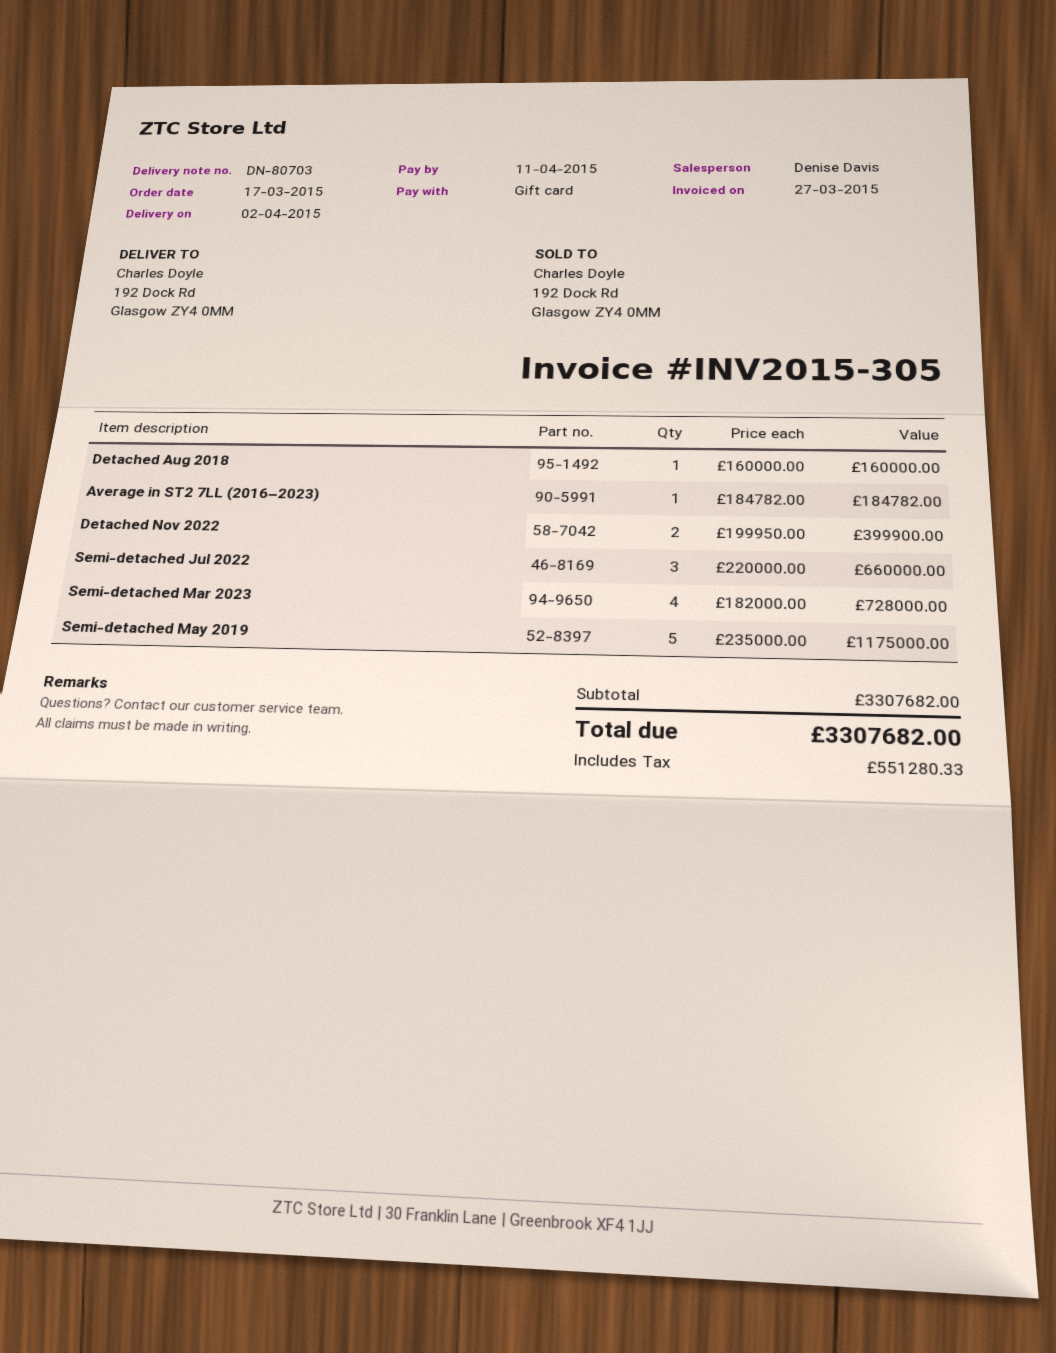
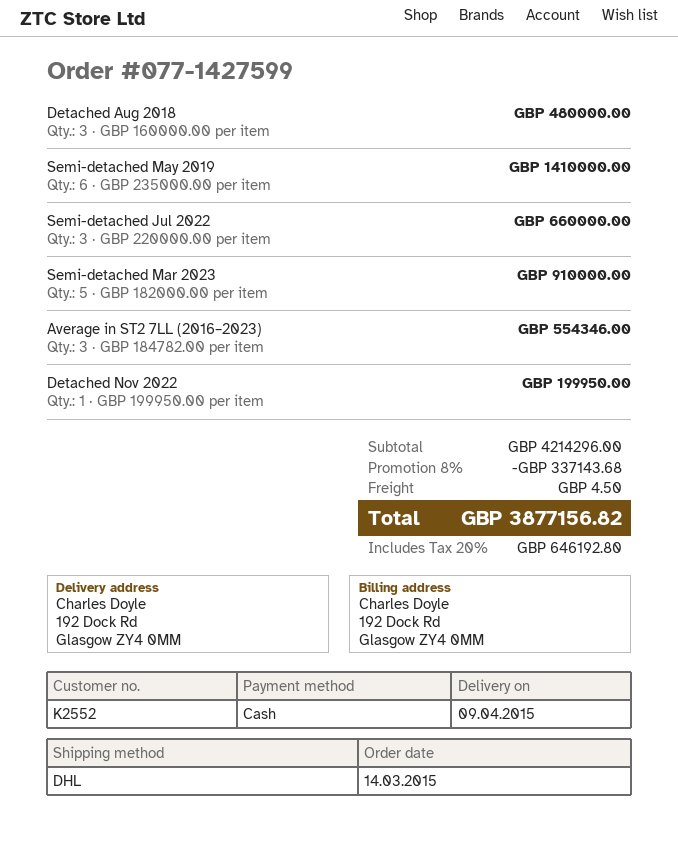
order date: 2015-03-17 -> 2015-03-14
delivery date: 2015-04-02 -> 2015-04-09
payment method: gift card -> cash
Detached Aug 2018: 1 x 160000.00 = 160000.00 -> 3 x 160000.00 = 480000.00
Average in ST2 7LL (2016–2023): 1 x 184782.00 = 184782.00 -> 3 x 184782.00 = 554346.00
Detached Nov 2022: 2 x 199950.00 = 399900.00 -> 1 x 199950.00 = 199950.00
Semi-detached Mar 2023: 4 x 182000.00 = 728000.00 -> 5 x 182000.00 = 910000.00
Semi-detached May 2019: 5 x 235000.00 = 1175000.00 -> 6 x 235000.00 = 1410000.00
subtotal: 3307682.00 -> 4214296.00
discount: none -> 8% = 337143.68
shipping: none -> 4.50
tax: 551280.33 -> 646192.80
total: 3307682.00 -> 3877156.82

